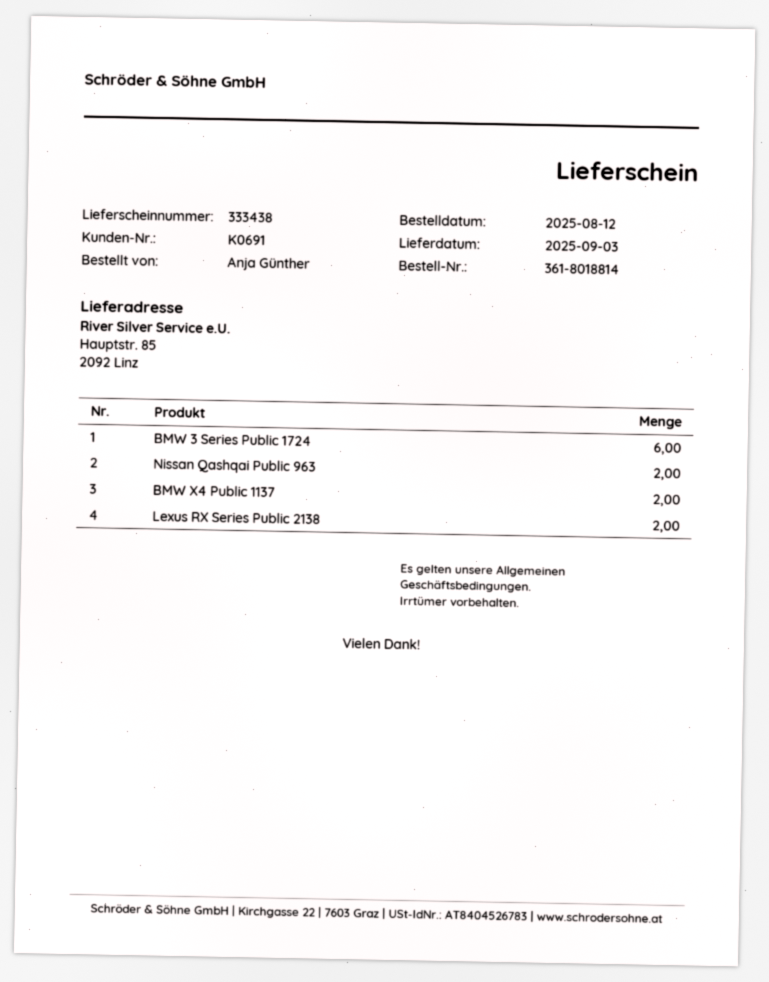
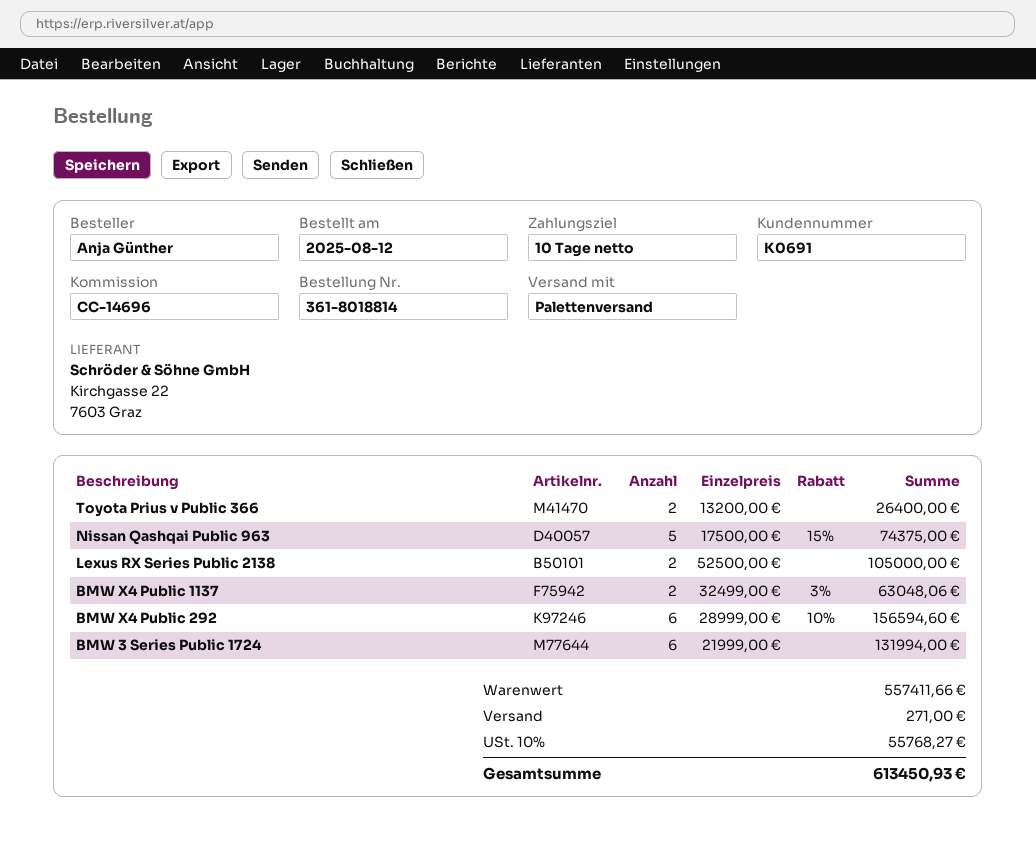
Nissan Qashqai Public 963: 2 -> 5
Toyota Prius v Public 366: none -> 2
BMW X4 Public 292: none -> 6

